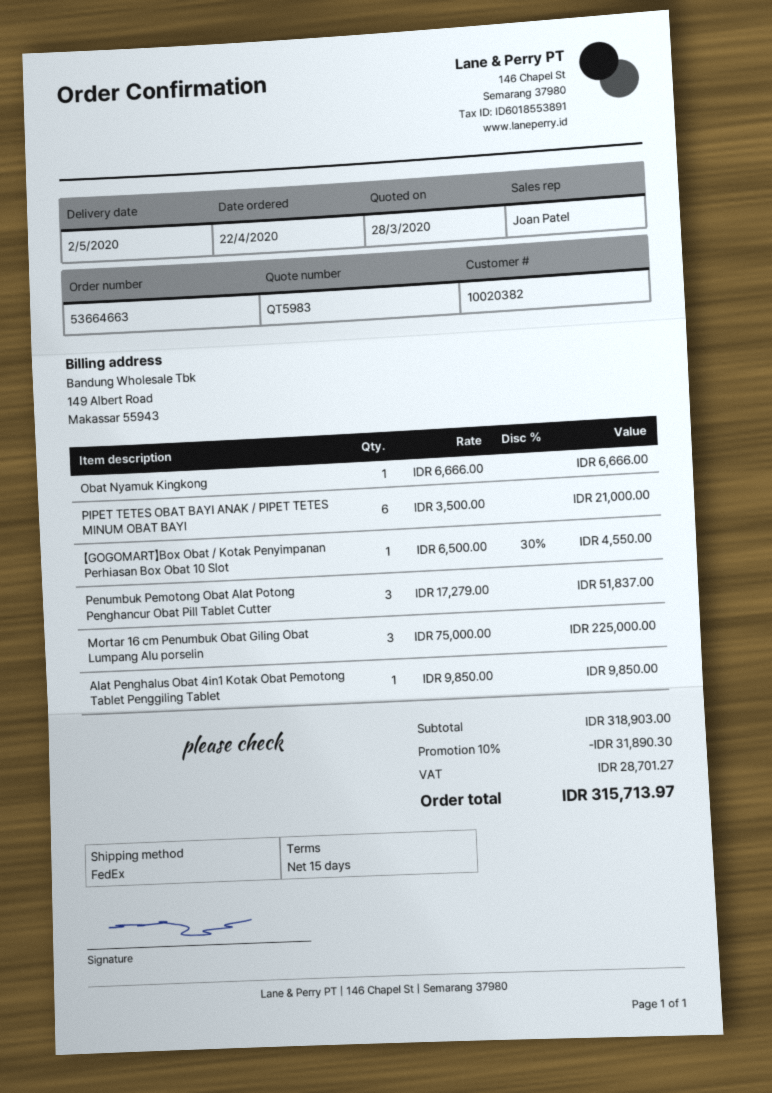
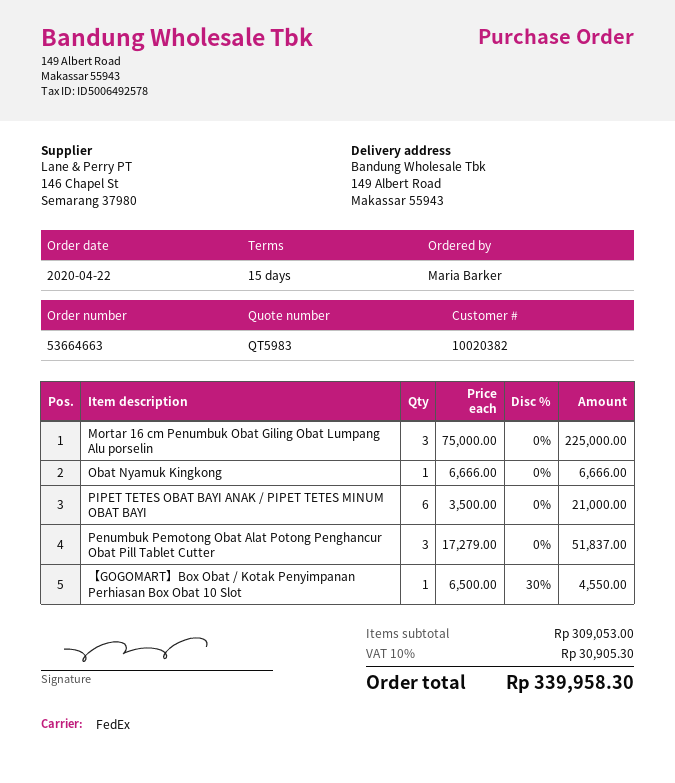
Alat Penghalus Obat 4in1 Kotak Obat Pemotong Tablet Penggiling Tablet: 1 x 9850.00 = 9850.00 -> none
subtotal: 318903.00 -> 309053.00
discount: 10% = 31890.30 -> none
tax: 28701.27 -> 30905.30
total: 315713.97 -> 339958.30

